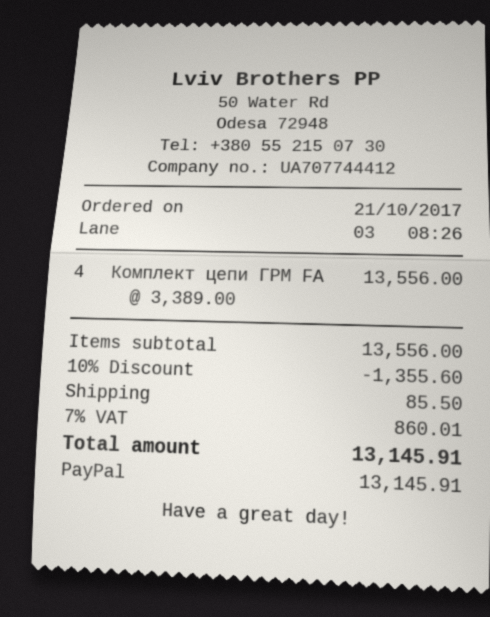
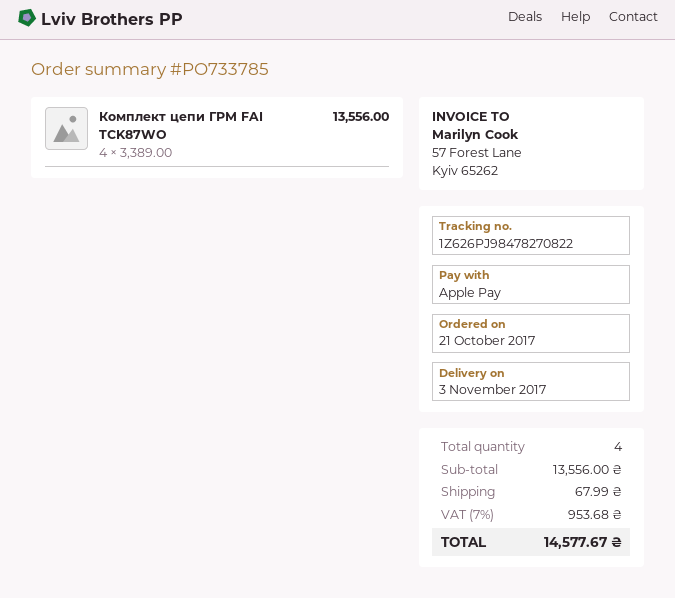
payment method: PayPal -> Apple Pay
discount: 10% = 1355.60 -> none
shipping: 85.50 -> 67.99
tax: 7% = 860.01 -> 7% = 953.68
total: 13145.91 -> 14577.67

